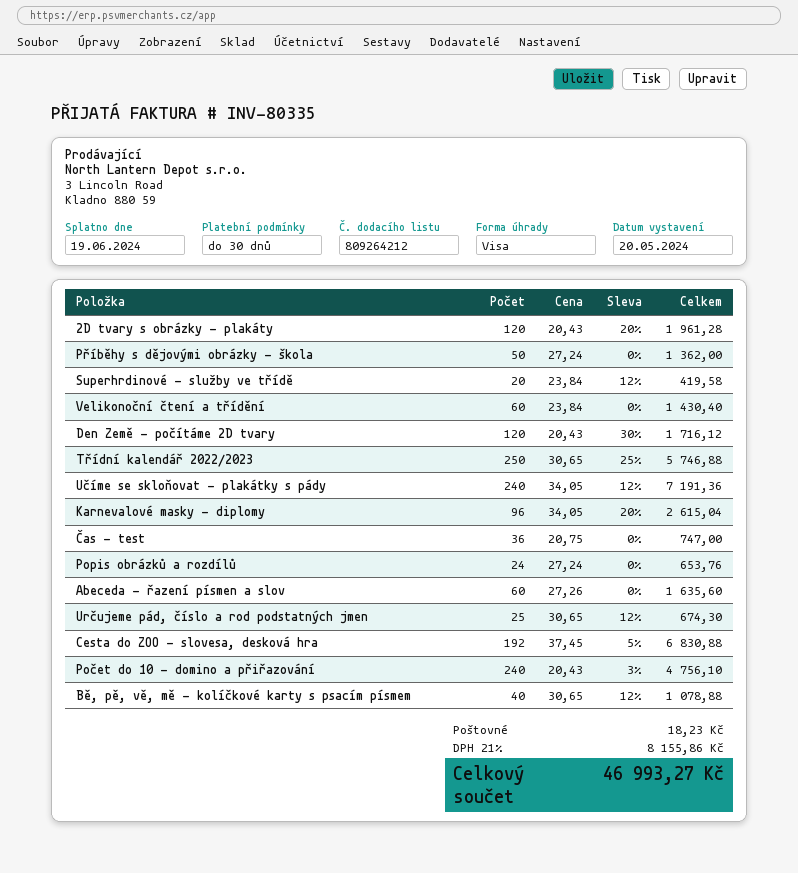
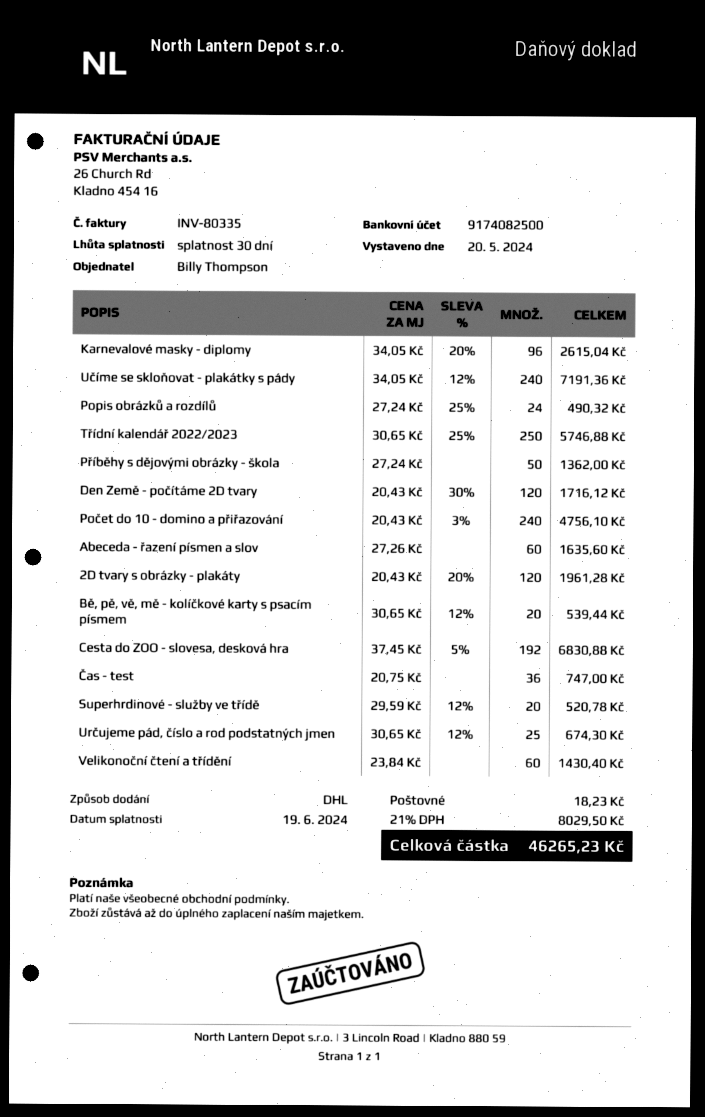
Superhrdinové - služby ve třídě: 20 x 23.84 - 12% = 419.58 -> 20 x 29.59 - 12% = 520.78
Popis obrázků a rozdílů: 24 x 27.24 = 653.76 -> 24 x 27.24 - 25% = 490.32
Bě, pě, vě, mě - kolíčkové karty s psacím písmem: 40 x 30.65 - 12% = 1078.88 -> 20 x 30.65 - 12% = 539.44
tax: 21% = 8155.86 -> 21% = 8029.50
total: 46993.27 -> 46265.23

